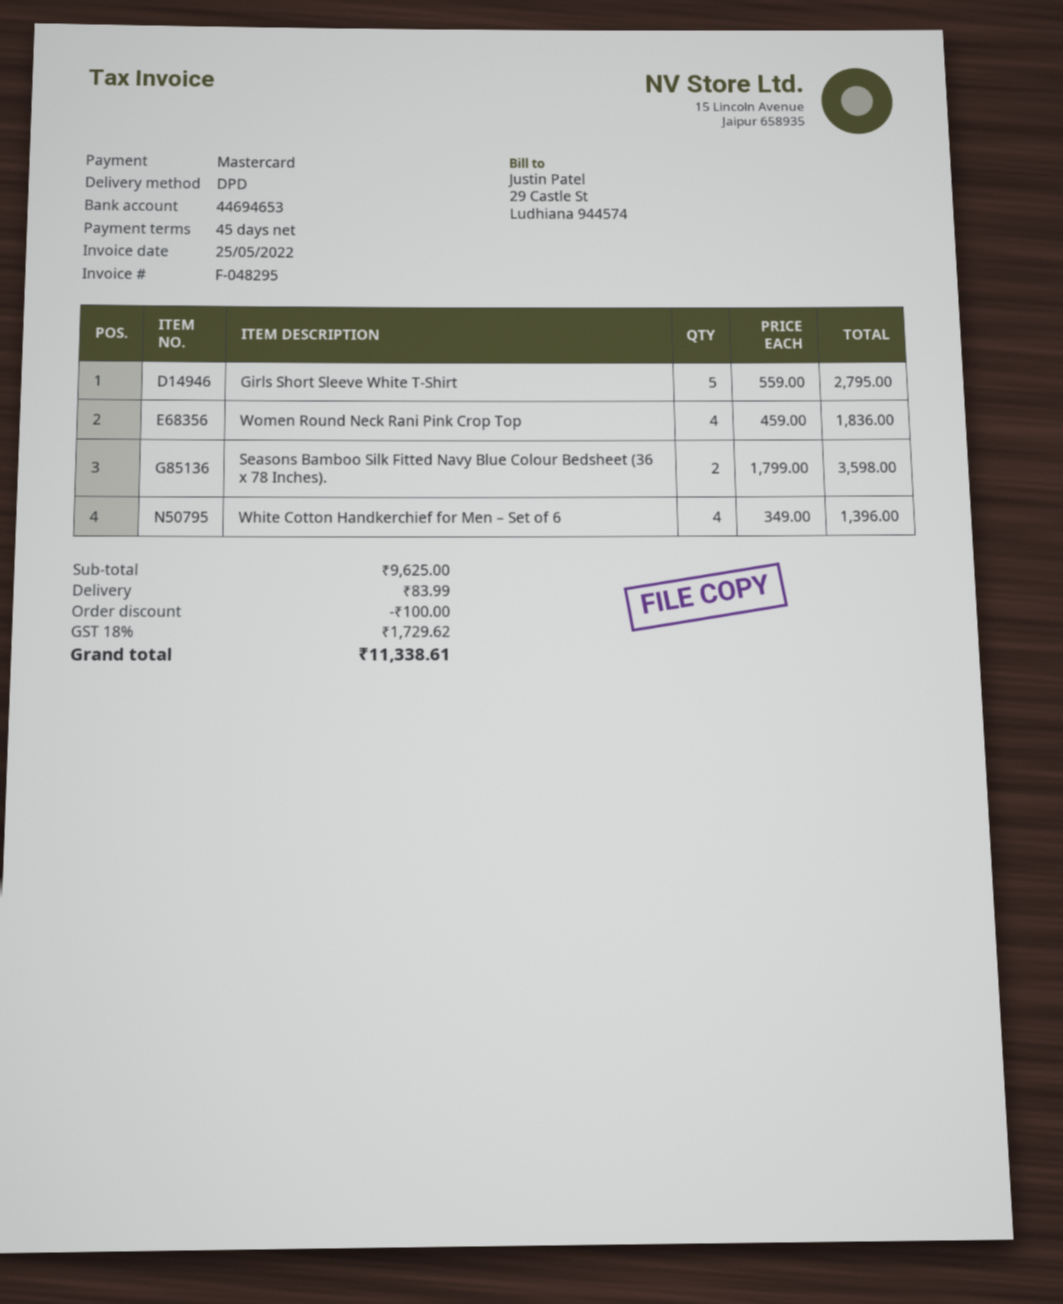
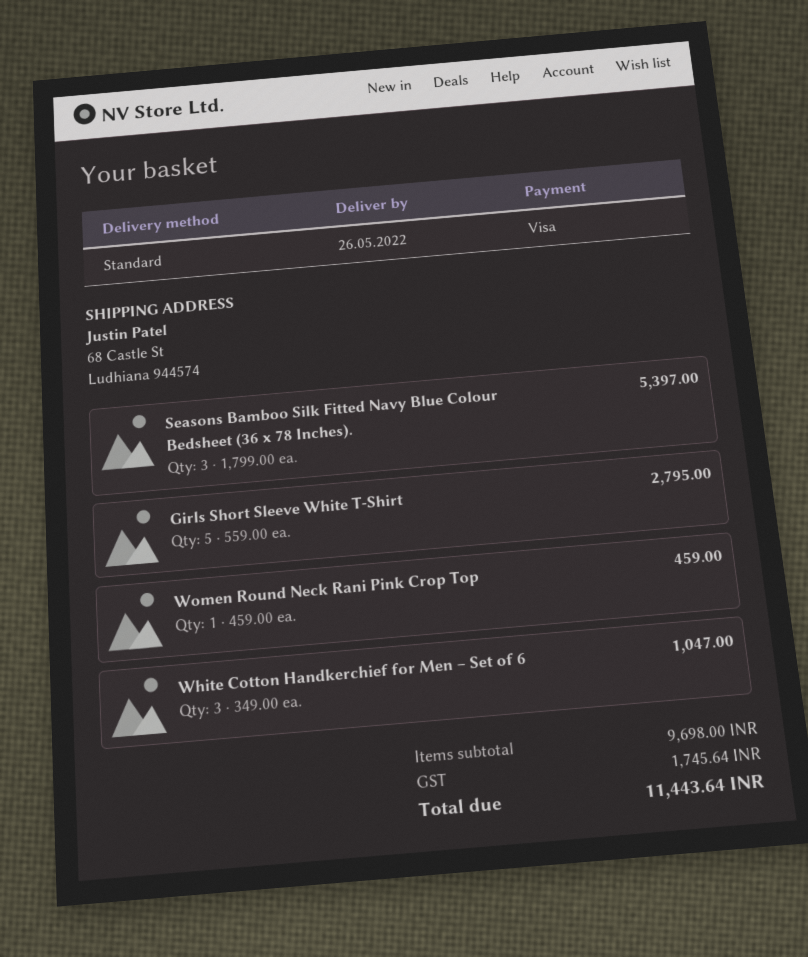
payment method: Mastercard -> Visa
shipping method: DPD -> standard
Women Round Neck Rani Pink Crop Top: 4 x 459.00 = 1836.00 -> 1 x 459.00 = 459.00
Seasons Bamboo Silk Fitted Navy Blue Colour Bedsheet (36 x 78 Inches).: 2 x 1799.00 = 3598.00 -> 3 x 1799.00 = 5397.00
White Cotton Handkerchief for Men – Set of 6: 4 x 349.00 = 1396.00 -> 3 x 349.00 = 1047.00
subtotal: 9625.00 -> 9698.00
discount: 100.00 -> none
shipping: 83.99 -> none
tax: 1729.62 -> 1745.64
total: 11338.61 -> 11443.64

